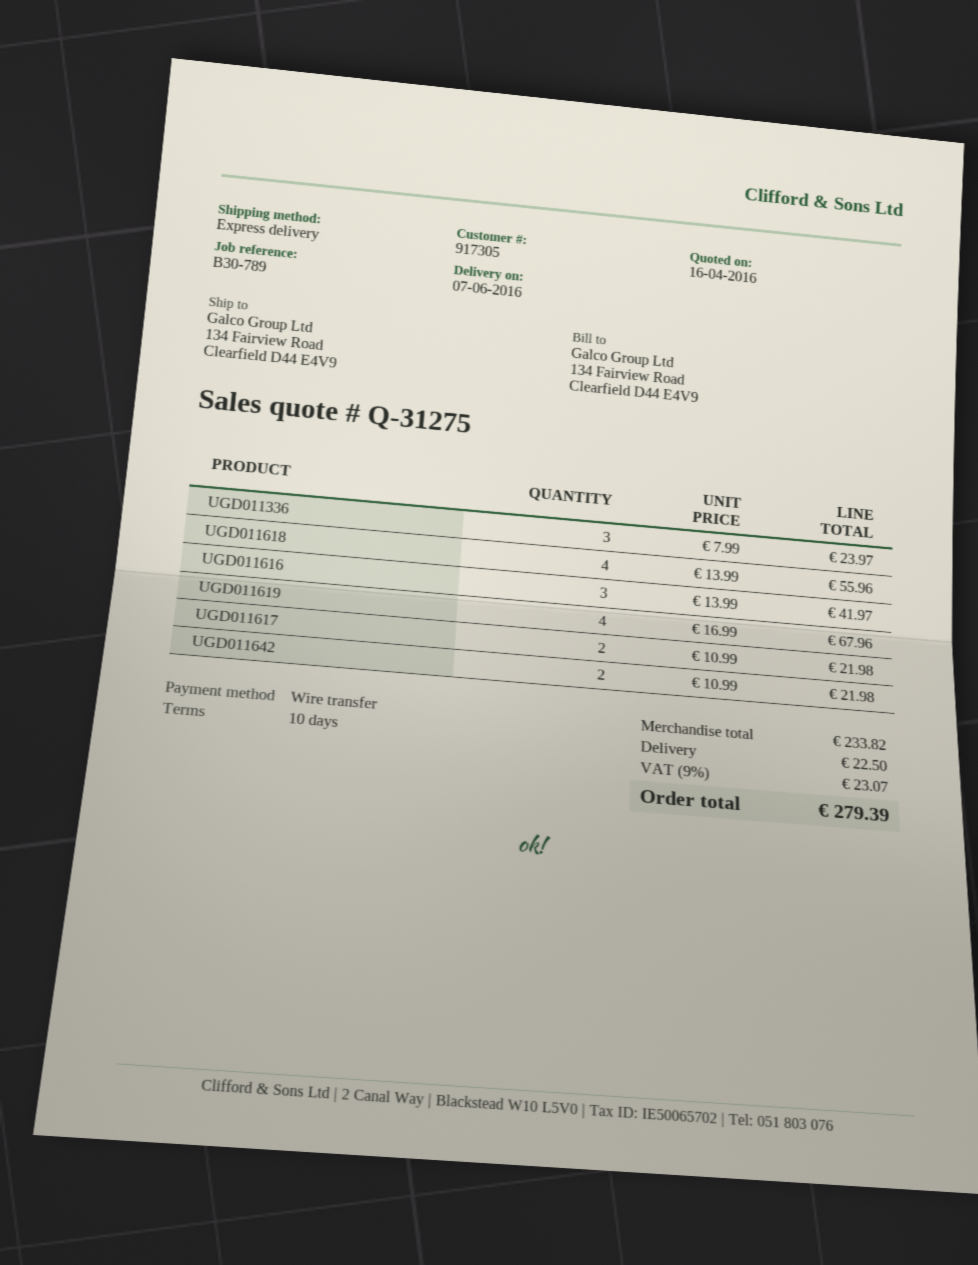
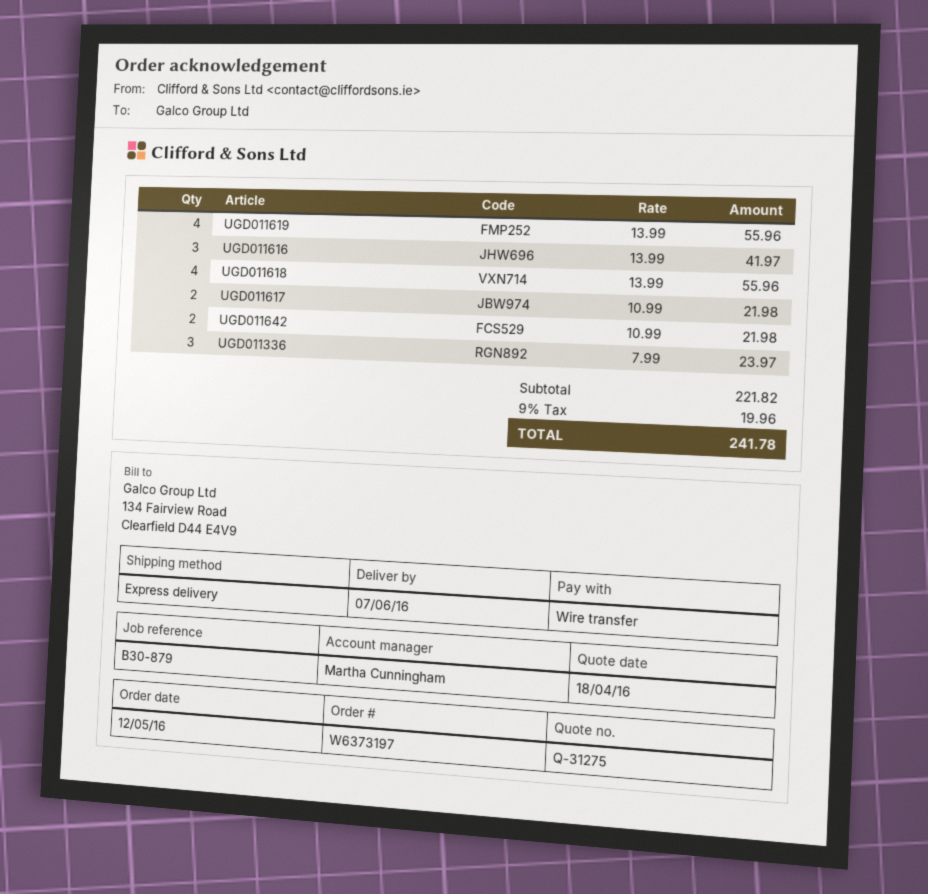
quote date: 2016-04-16 -> 2016-04-18
reference: B30-789 -> B30-879
UGD011619: 4 x 16.99 = 67.96 -> 4 x 13.99 = 55.96
subtotal: 233.82 -> 221.82
shipping: 22.50 -> none
tax: 9% = 23.07 -> 9% = 19.96
total: 279.39 -> 241.78

